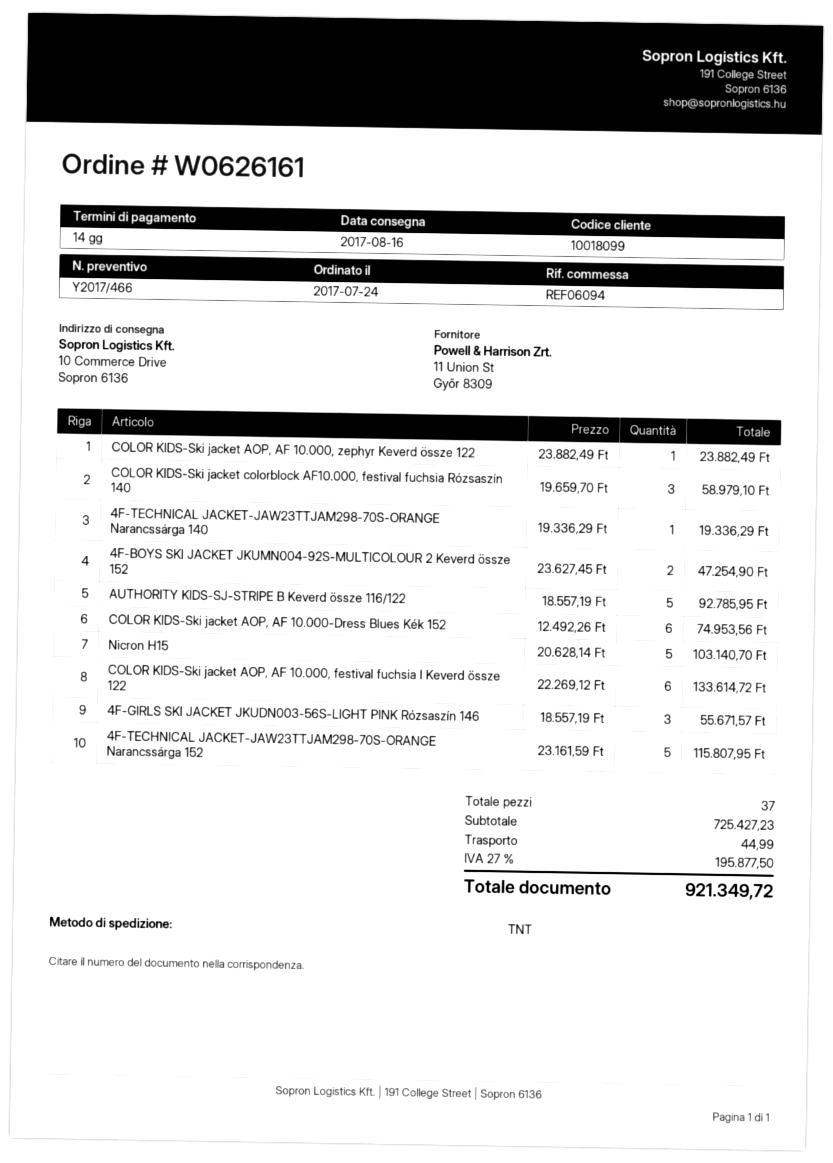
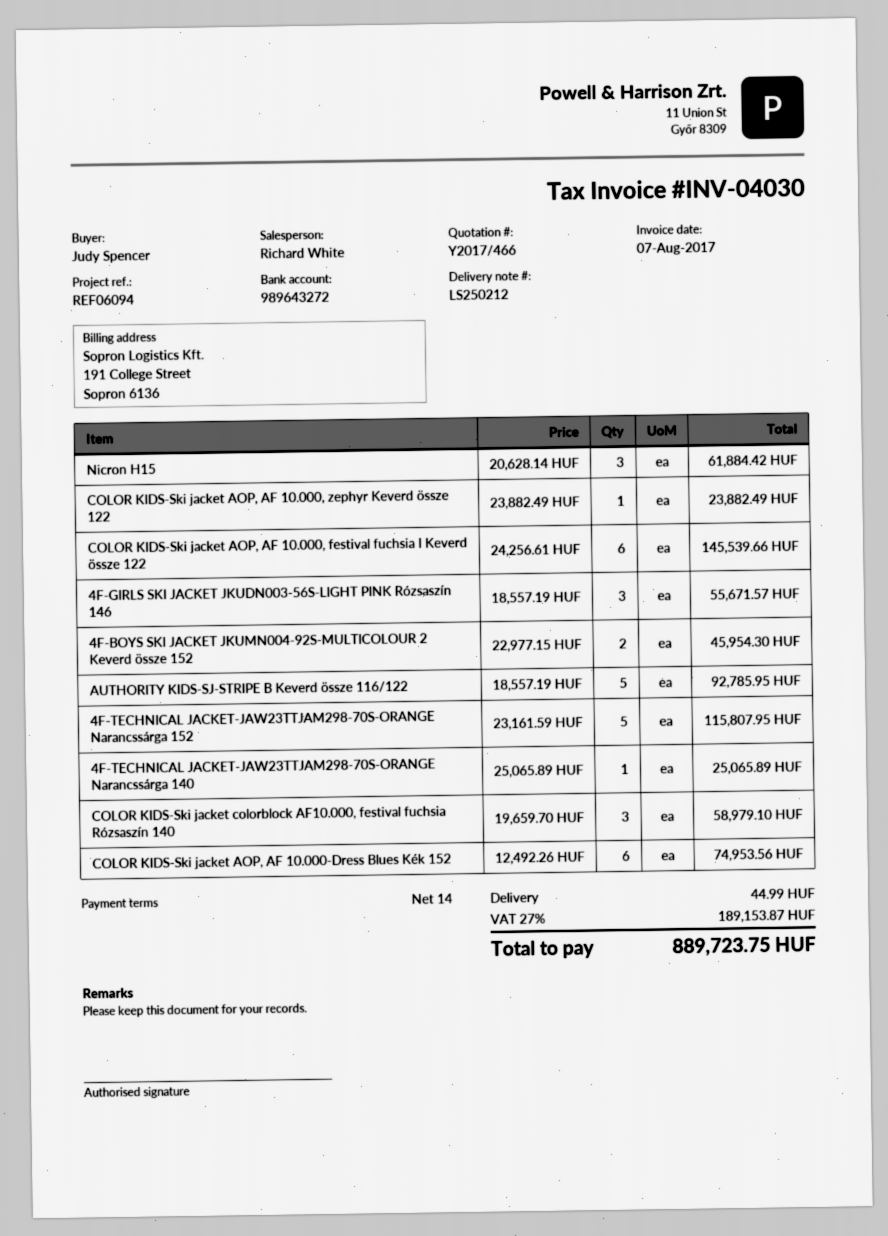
4F-TECHNICAL JACKET-JAW23TTJAM298-70S-ORANGE Narancssárga 140: 1 x 19336.29 = 19336.29 -> 1 x 25065.89 = 25065.89
4F-BOYS SKI JACKET JKUMN004-92S-MULTICOLOUR 2 Keverd össze 152: 2 x 23627.45 = 47254.90 -> 2 x 22977.15 = 45954.30
Nicron H15: 5 x 20628.14 = 103140.70 -> 3 x 20628.14 = 61884.42
COLOR KIDS-Ski jacket AOP, AF 10.000, festival fuchsia I Keverd össze 122: 6 x 22269.12 = 133614.72 -> 6 x 24256.61 = 145539.66
tax: 27% = 195877.50 -> 27% = 189153.87
total: 921349.72 -> 889723.75

